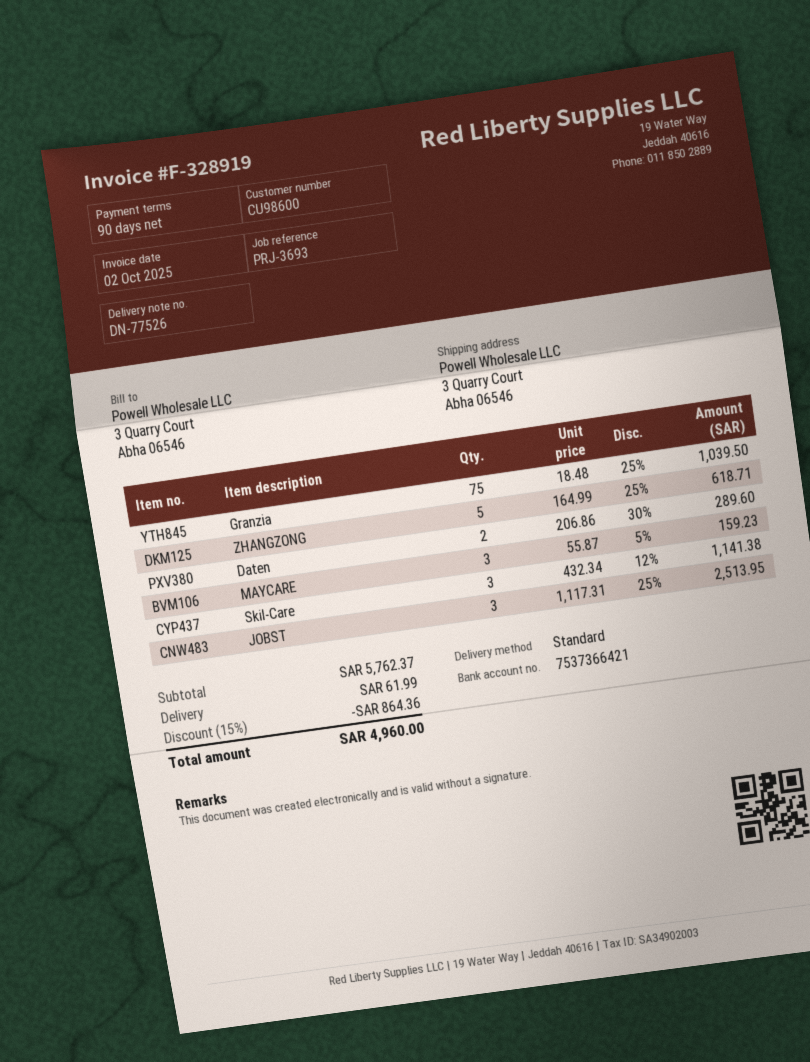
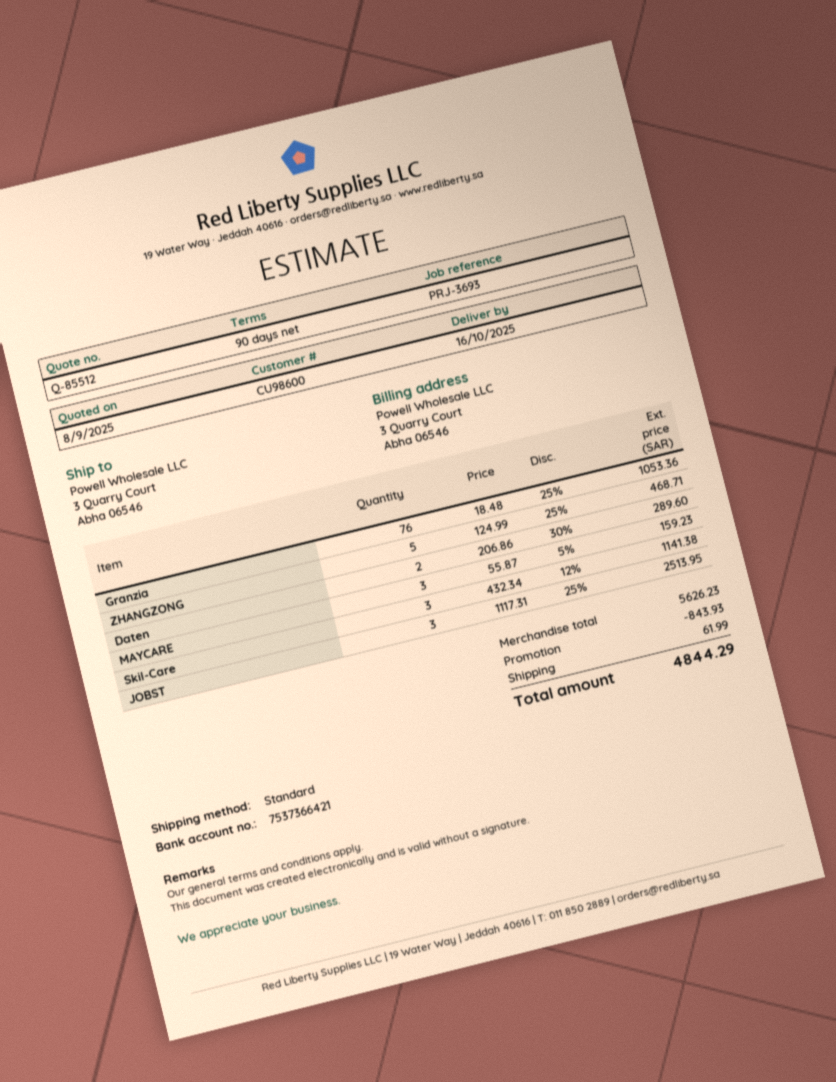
Granzia: 75 x 18.48 - 25% = 1039.50 -> 76 x 18.48 - 25% = 1053.36
ZHANGZONG: 5 x 164.99 - 25% = 618.71 -> 5 x 124.99 - 25% = 468.71
subtotal: 5762.37 -> 5626.23
discount: 864.36 -> 843.93
total: 4960.00 -> 4844.29

